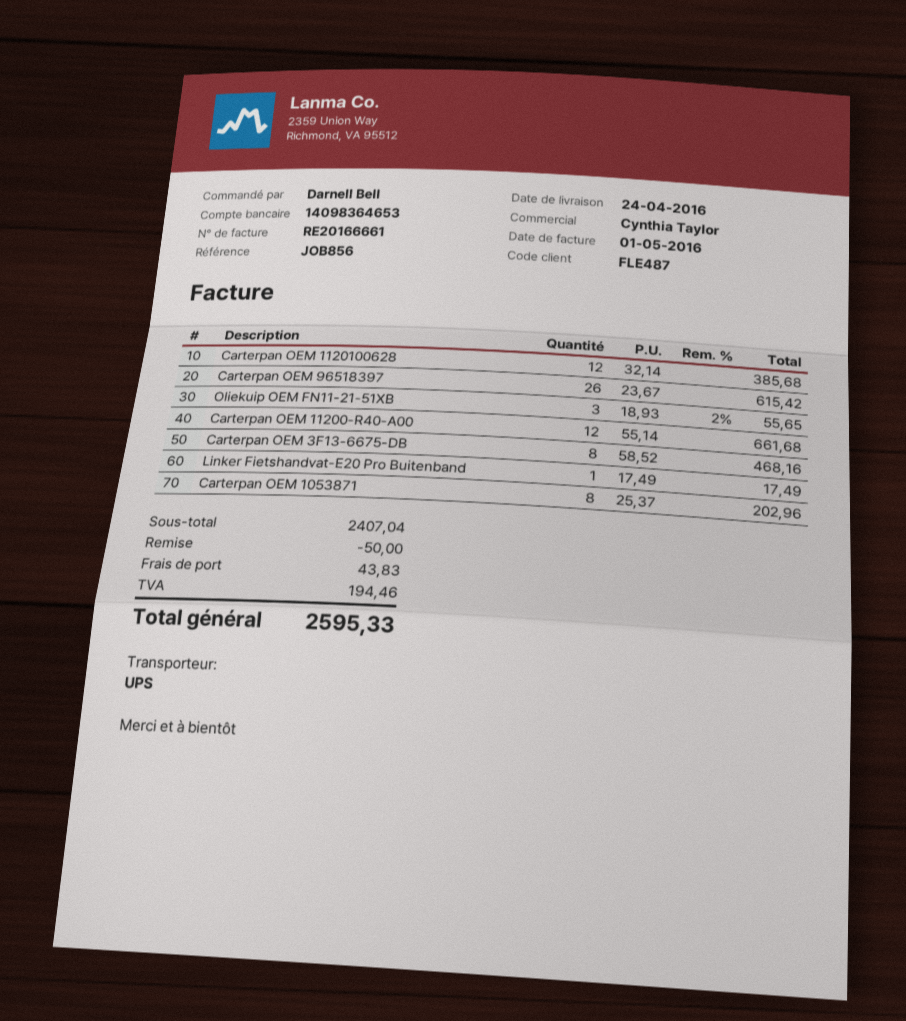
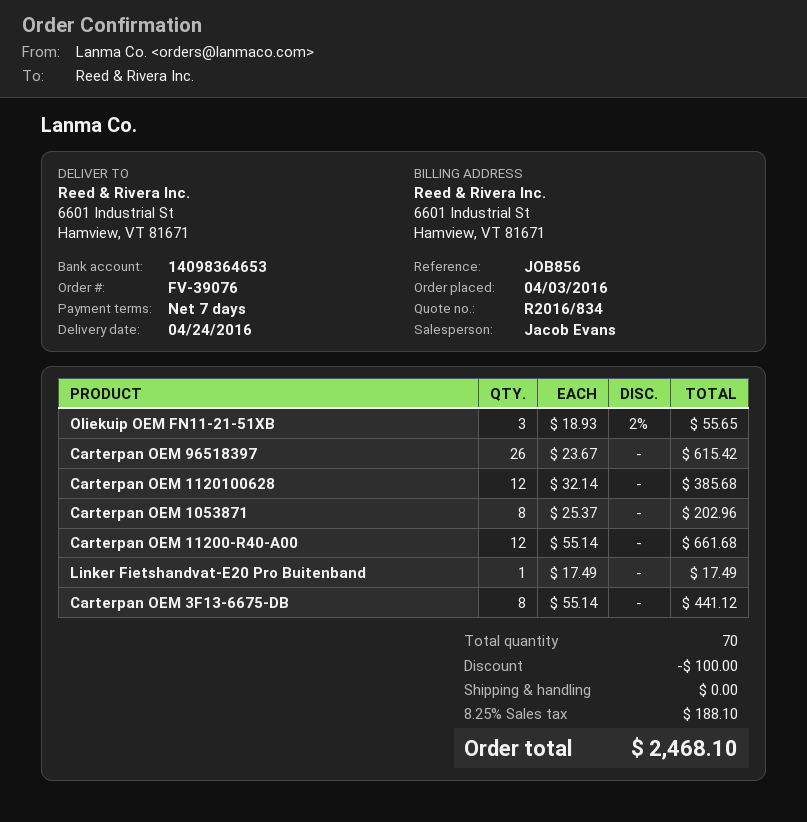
sales rep: Cynthia Taylor -> Jacob Evans
Carterpan OEM 3F13-6675-DB: 8 x 58.52 = 468.16 -> 8 x 55.14 = 441.12
discount: 50.00 -> 100.00
shipping: 43.83 -> 0.00
tax: 194.46 -> 188.10
total: 2595.33 -> 2468.10

